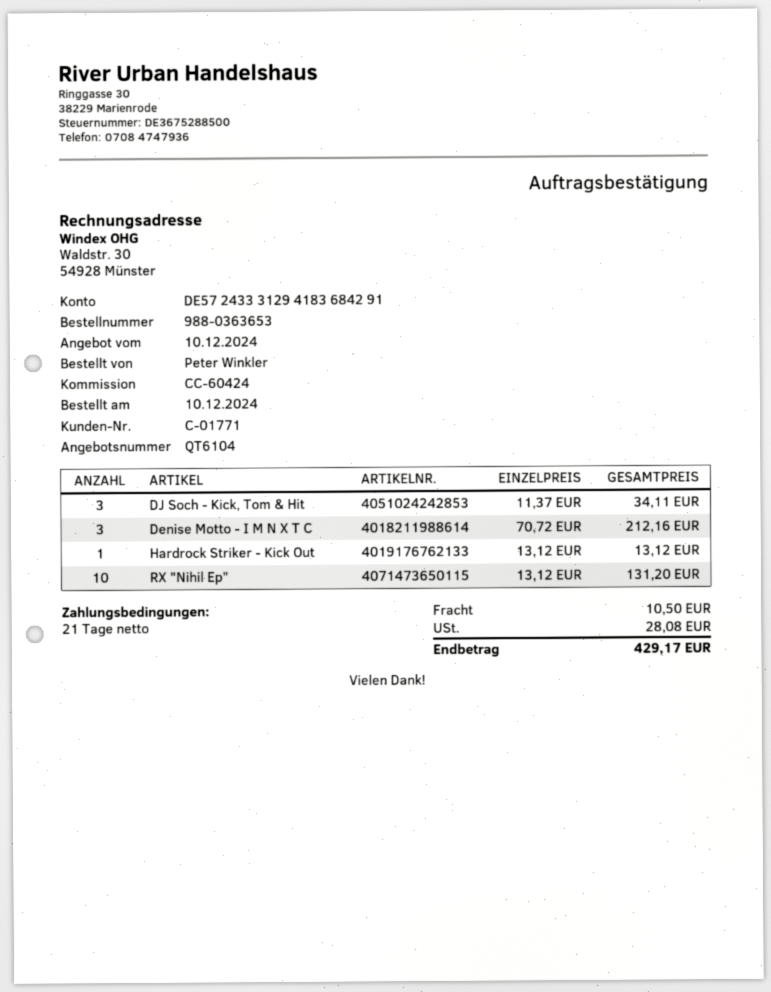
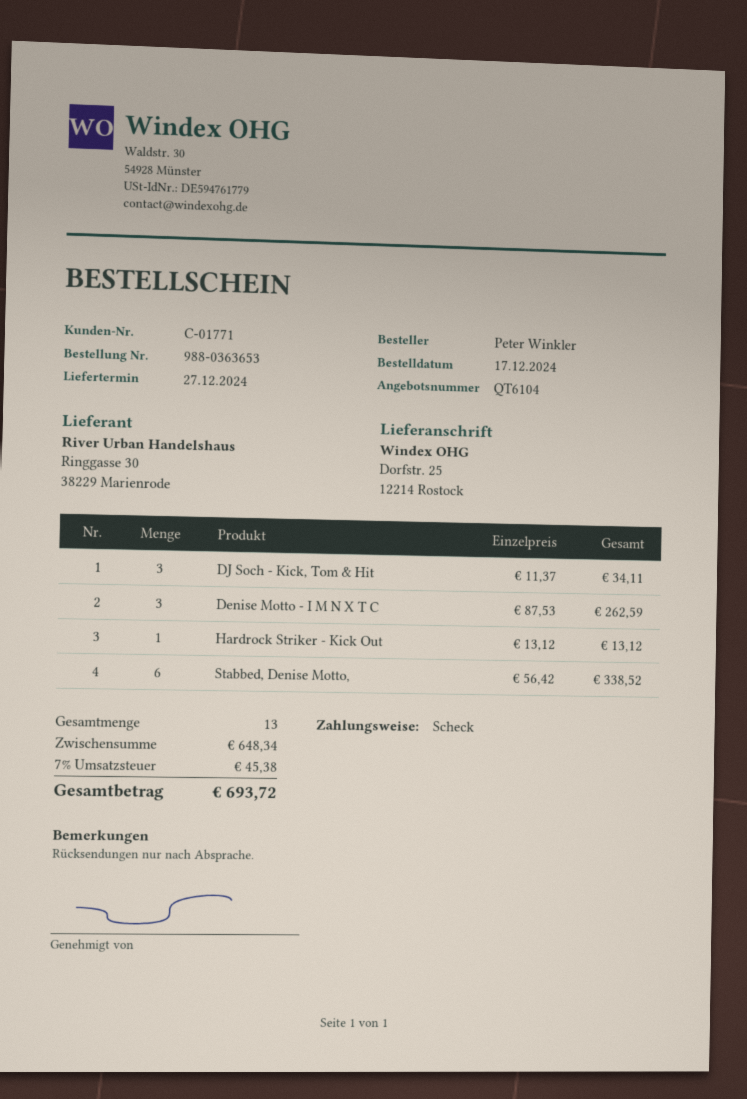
order date: 2024-12-10 -> 2024-12-17
Denise Motto - I M N X T C: 3 x 70.72 = 212.16 -> 3 x 87.53 = 262.59
RX "Nihil Ep": 10 x 13.12 = 131.20 -> none
Stabbed, Denise Motto,: none -> 6 x 56.42 = 338.52
shipping: 10.50 -> none
tax: 28.08 -> 45.38
total: 429.17 -> 693.72

